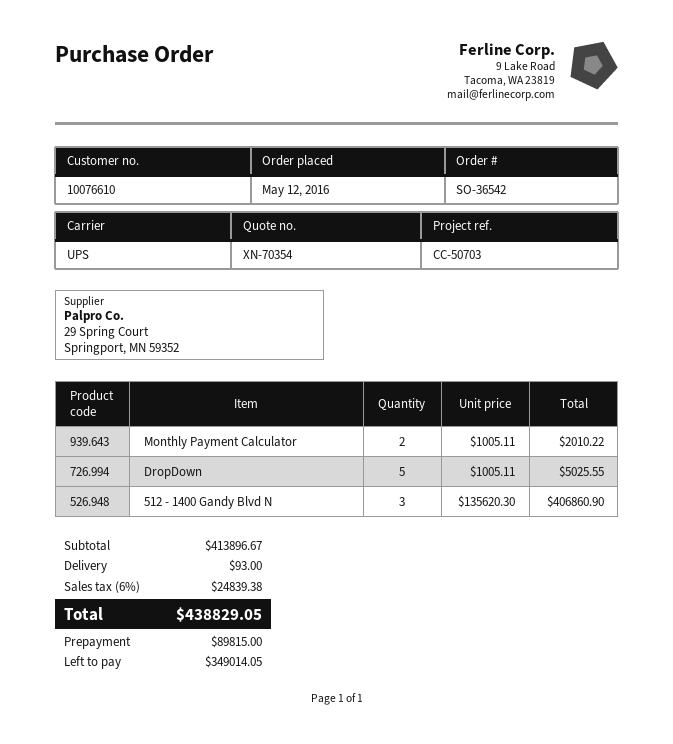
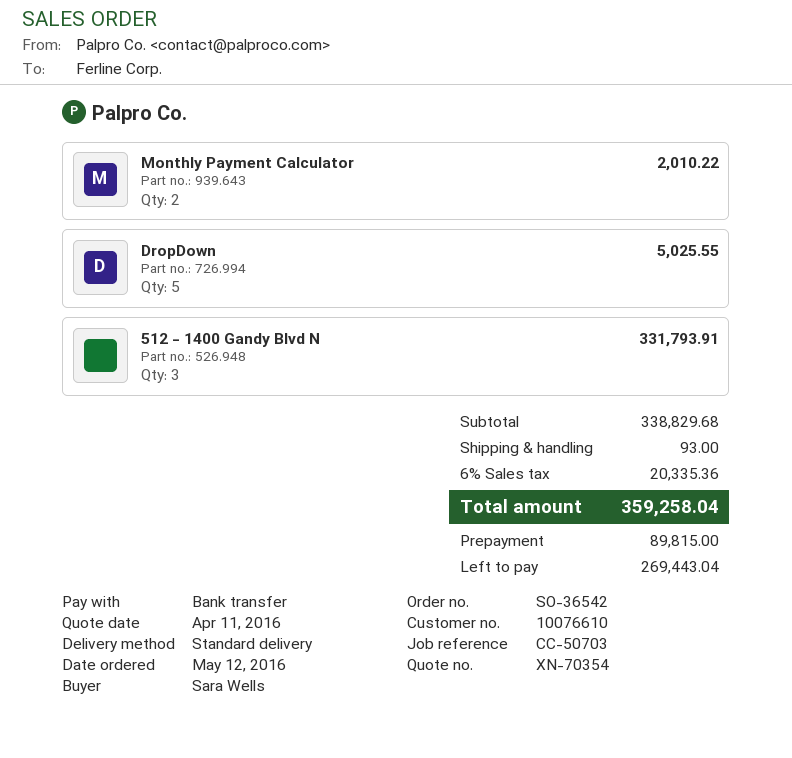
shipping method: UPS -> standard
512 - 1400 Gandy Blvd N: 3 for 406860.90 -> 3 for 331793.91
subtotal: 413896.67 -> 338829.68
tax: 6% = 24839.38 -> 6% = 20335.36
total: 438829.05 -> 359258.04
balance: 349014.05 -> 269443.04

